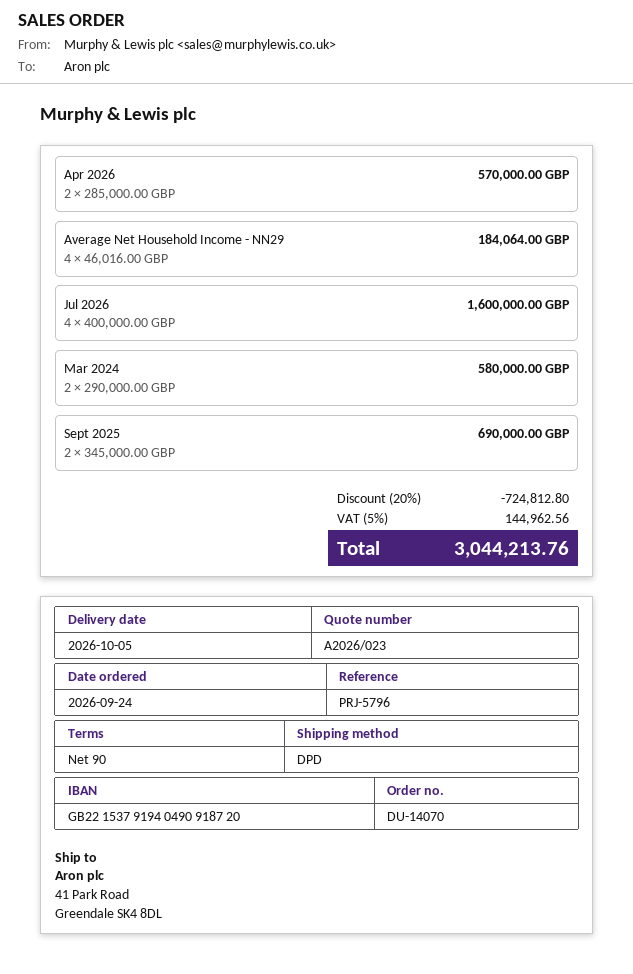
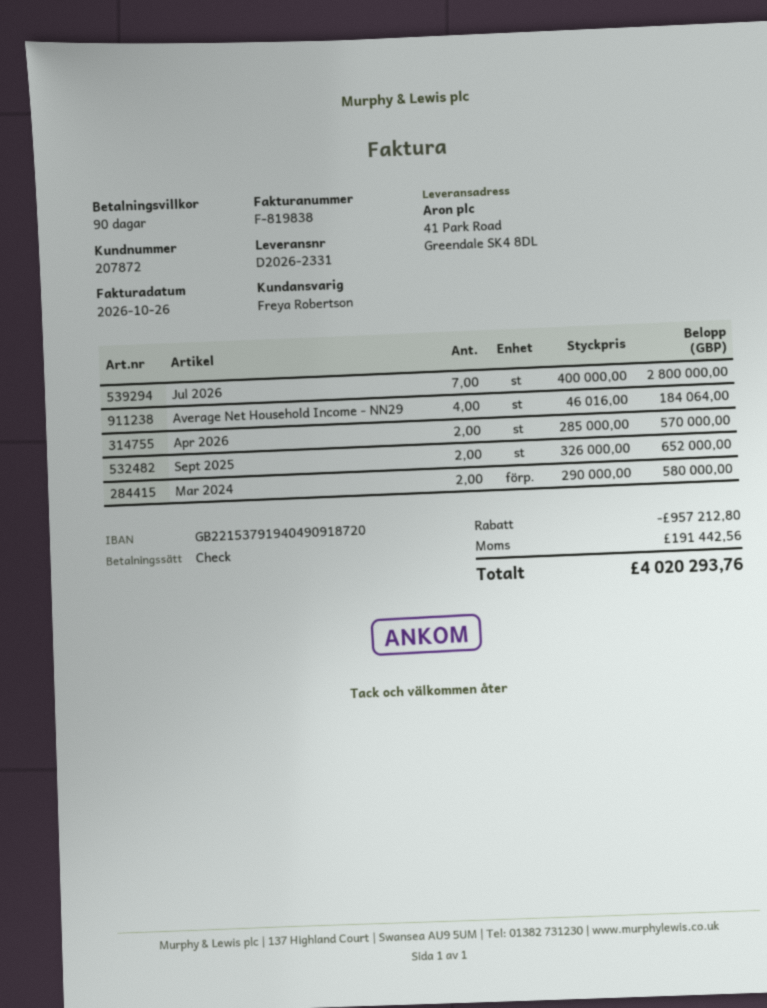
Jul 2026: 4 x 400000.00 = 1600000.00 -> 7 x 400000.00 = 2800000.00
Sept 2025: 2 x 345000.00 = 690000.00 -> 2 x 326000.00 = 652000.00
discount: 724812.80 -> 957212.80
tax: 144962.56 -> 191442.56
total: 3044213.76 -> 4020293.76

